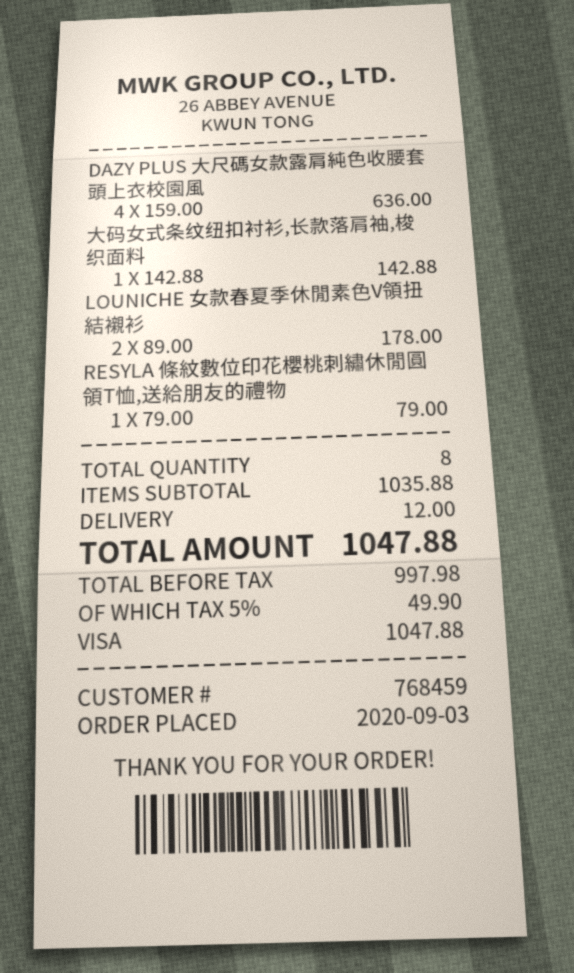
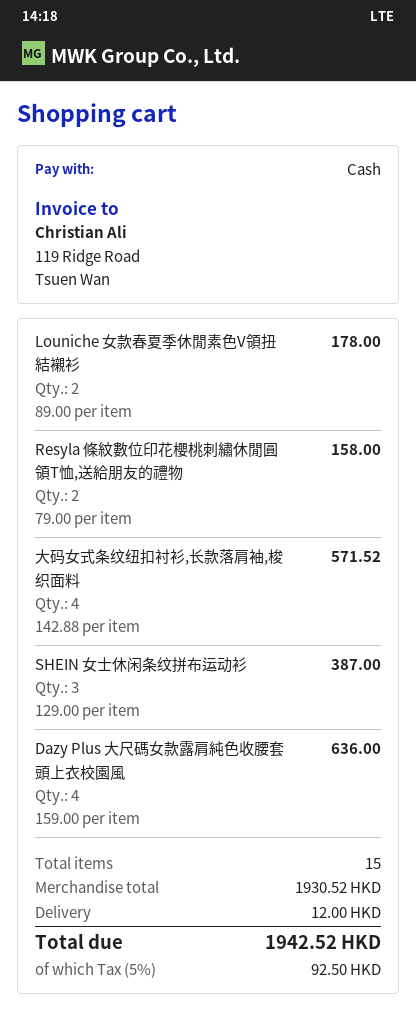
payment method: Visa -> cash
大码女式条纹纽扣衬衫,长款落肩袖,梭织面料: 1 x 142.88 = 142.88 -> 4 x 142.88 = 571.52
RESYLA 條紋數位印花櫻桃刺繡休閒圓領T恤,送給朋友的禮物: 1 x 79.00 = 79.00 -> 2 x 79.00 = 158.00
SHEIN 女士休闲条纹拼布运动衫: none -> 3 x 129.00 = 387.00
total quantity: 8 -> 15
subtotal: 1035.88 -> 1930.52
tax: 5% = 49.90 -> 5% = 92.50
total: 1047.88 -> 1942.52

